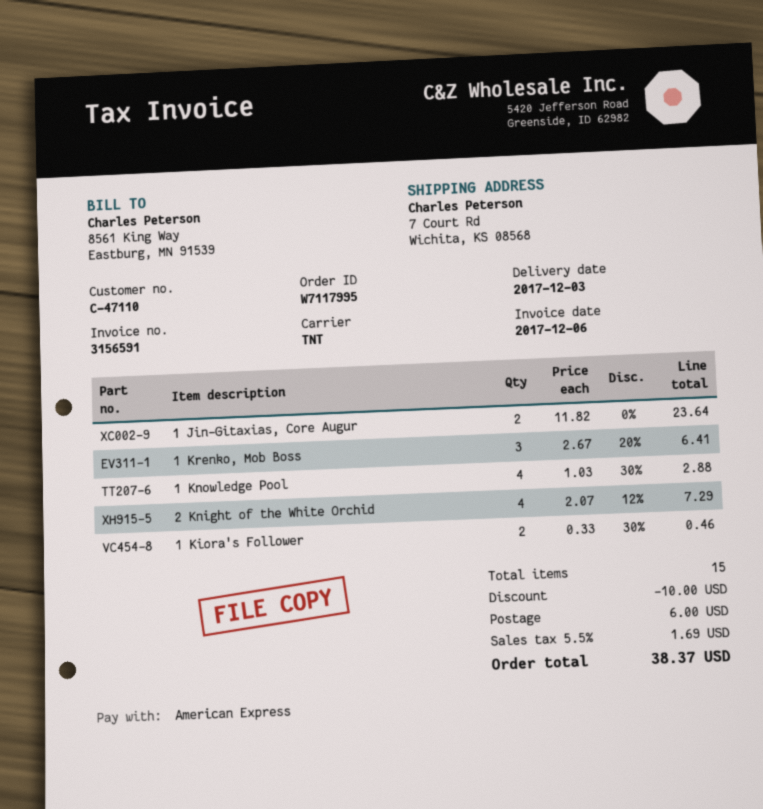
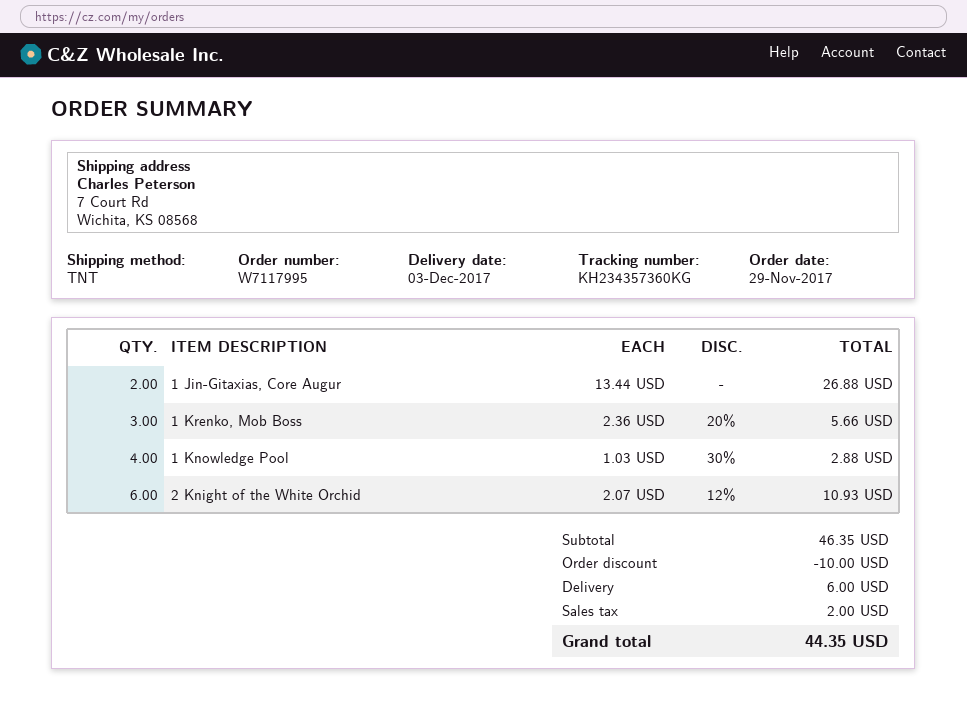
1 Jin-Gitaxias, Core Augur: 2 x 11.82 = 23.64 -> 2 x 13.44 = 26.88
1 Krenko, Mob Boss: 3 x 2.67 - 20% = 6.41 -> 3 x 2.36 - 20% = 5.66
2 Knight of the White Orchid: 4 x 2.07 - 12% = 7.29 -> 6 x 2.07 - 12% = 10.93
1 Kiora's Follower: 2 x 0.33 - 30% = 0.46 -> none
tax: 1.69 -> 2.00
total: 38.37 -> 44.35

